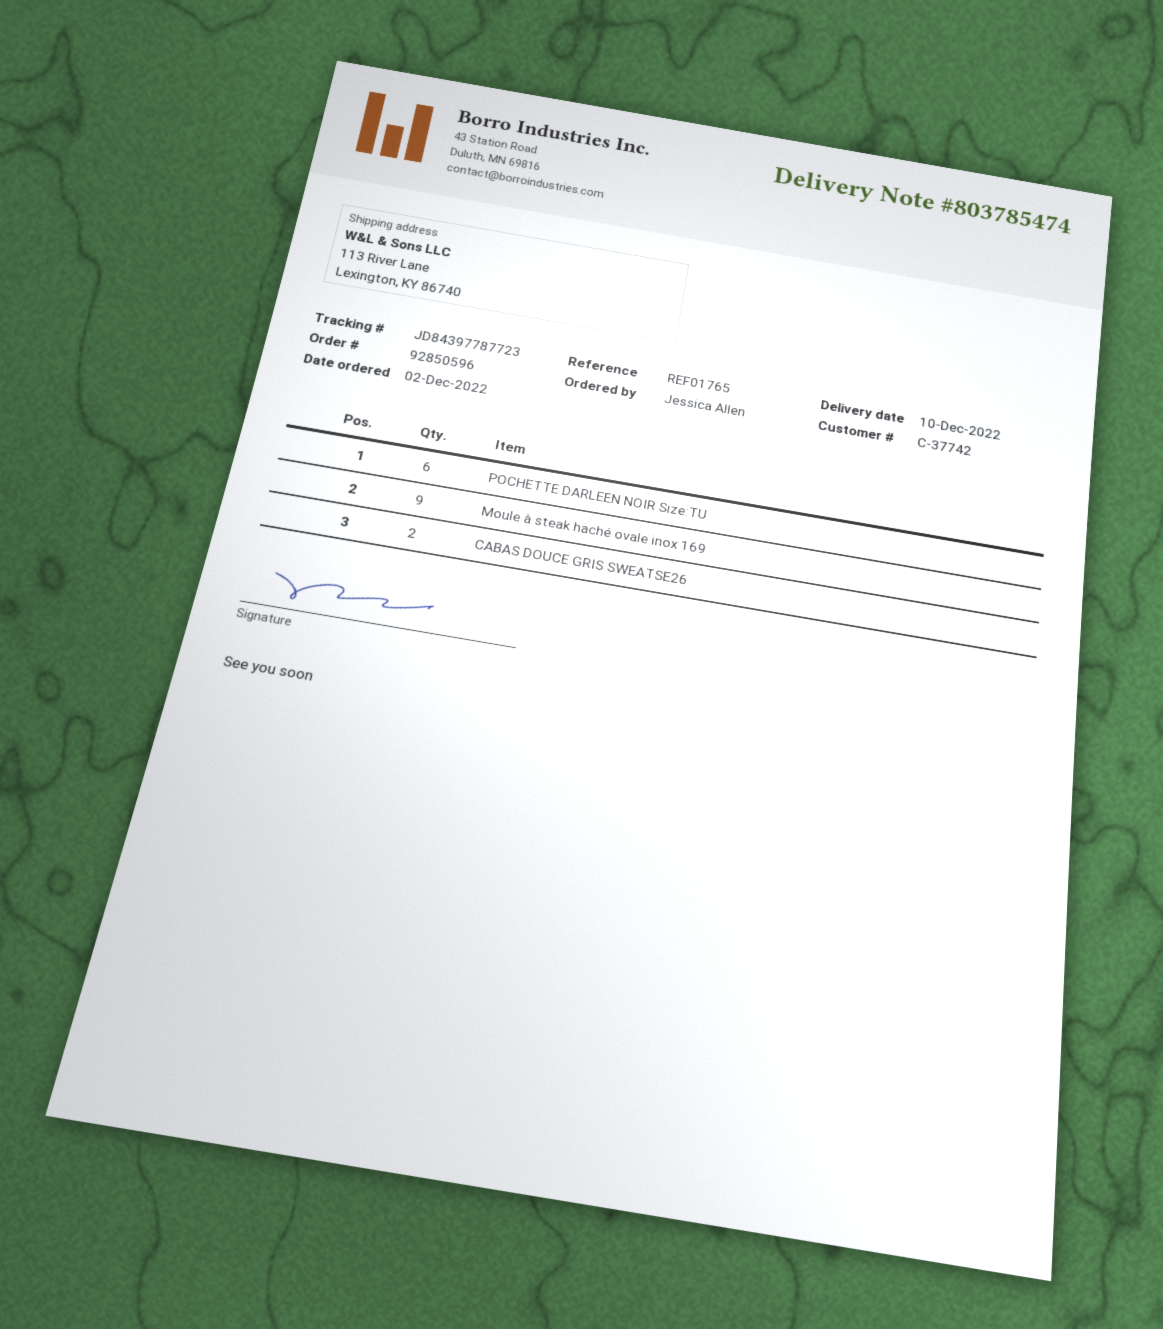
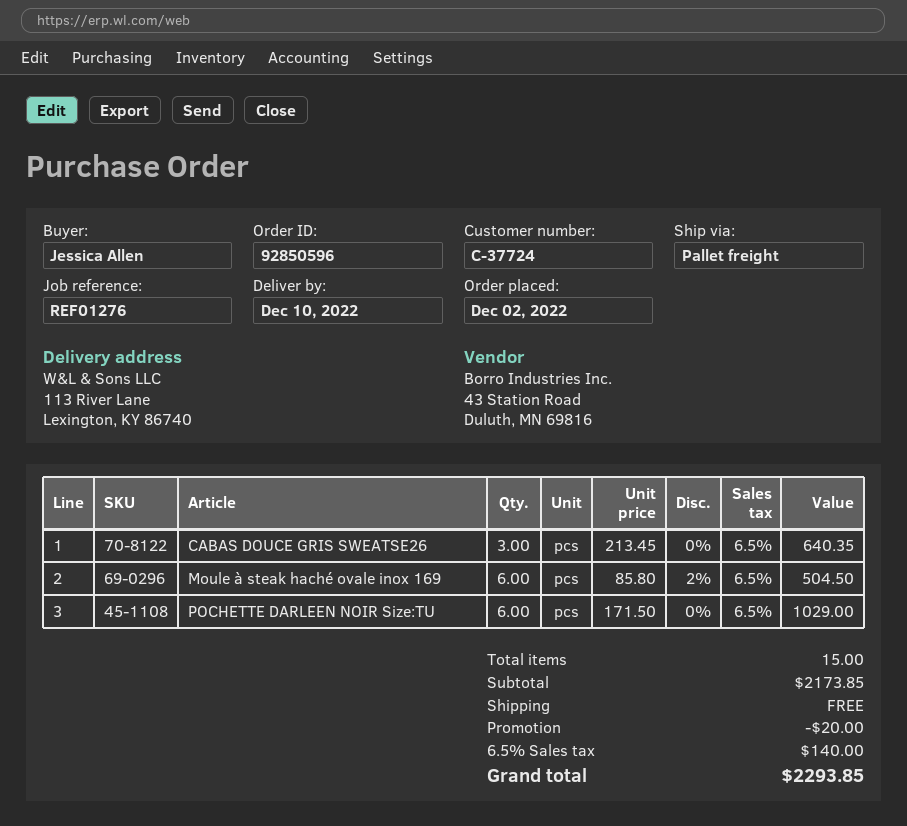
customer number: C-37742 -> C-37724
reference: REF01765 -> REF01276
Moule à steak haché ovale inox 169: 9 -> 6
CABAS DOUCE GRIS SWEATSE26: 2 -> 3

